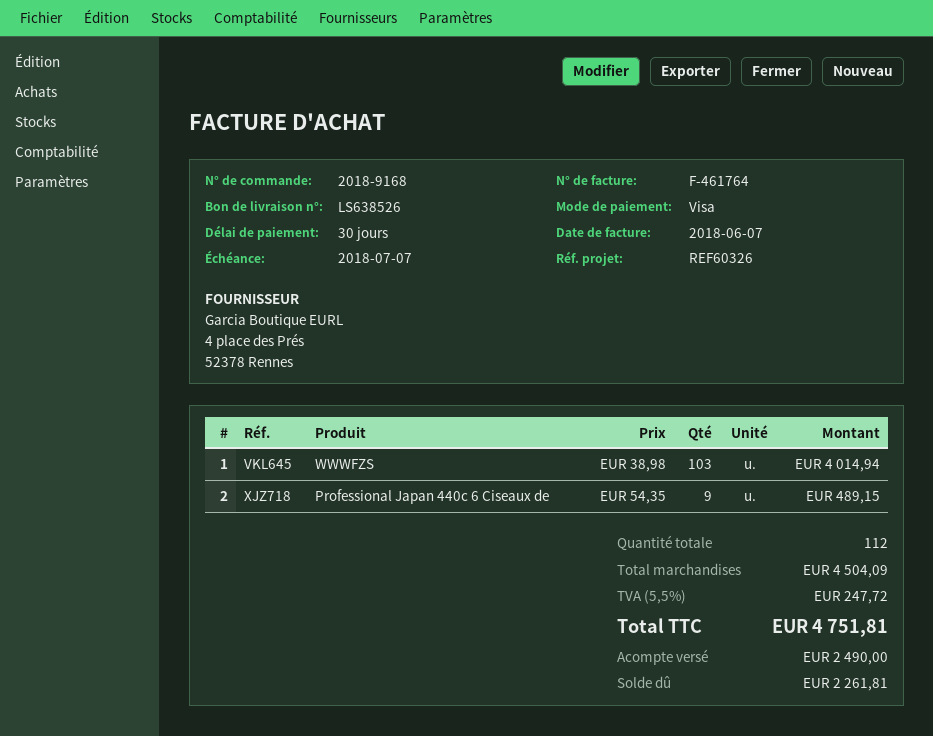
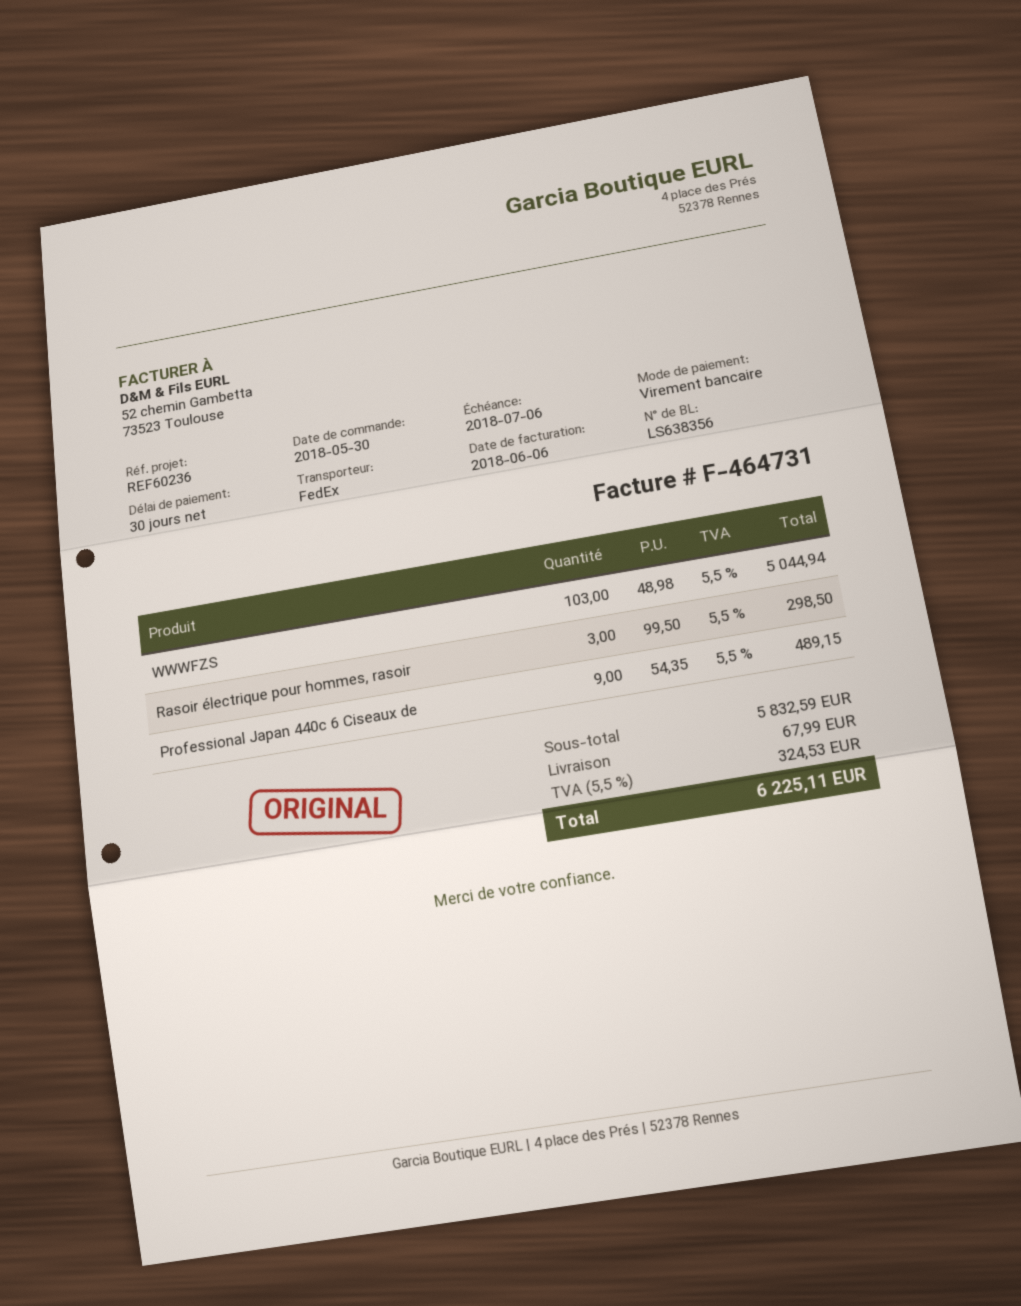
delivery note number: LS638526 -> LS638356
invoice number: F-461764 -> F-464731
invoice date: 2018-06-07 -> 2018-06-06
due date: 2018-07-07 -> 2018-07-06
reference: REF60326 -> REF60236
payment method: Visa -> bank transfer
WWWFZS: 103 x 38.98 = 4014.94 -> 103 x 48.98 = 5044.94
Rasoir électrique pour hommes, rasoir: none -> 3 x 99.50 = 298.50
subtotal: 4504.09 -> 5832.59
shipping: none -> 67.99
tax: 5.5% = 247.72 -> 5.5% = 324.53
total: 4751.81 -> 6225.11

